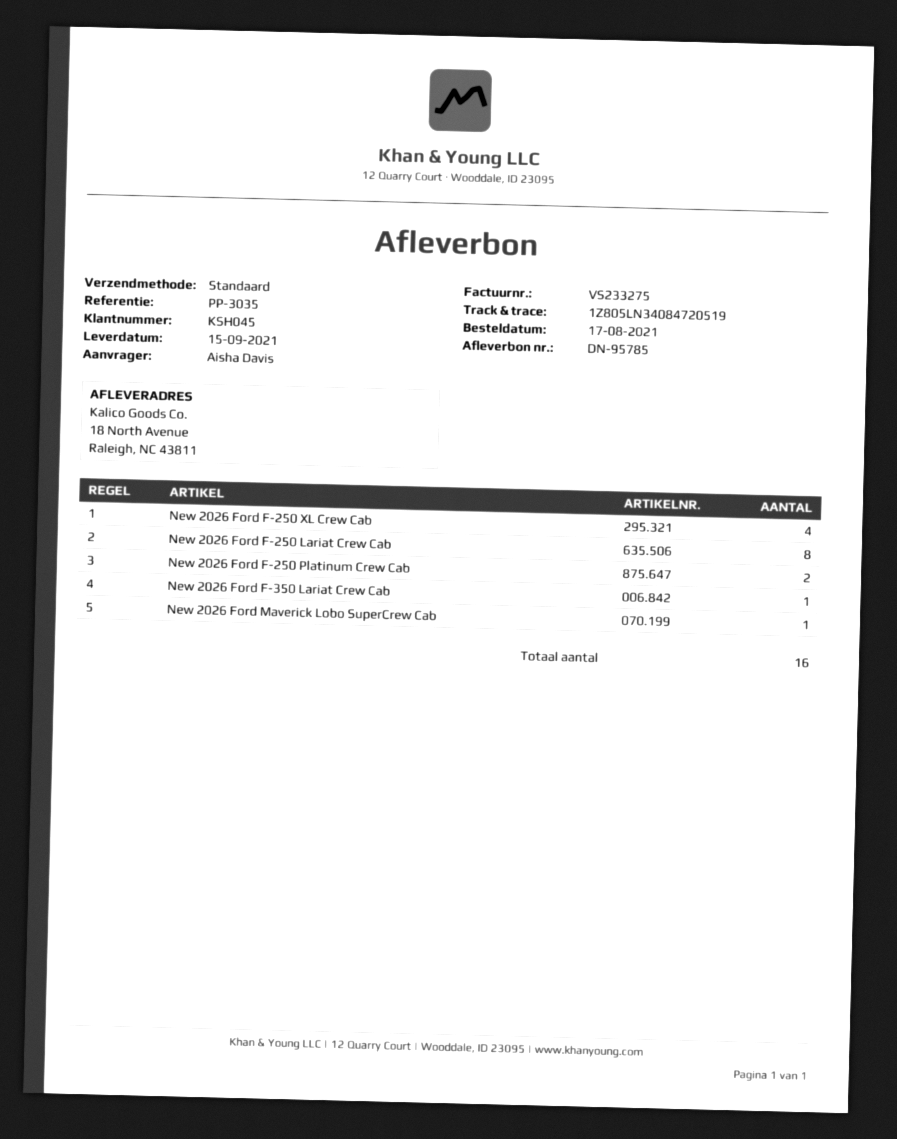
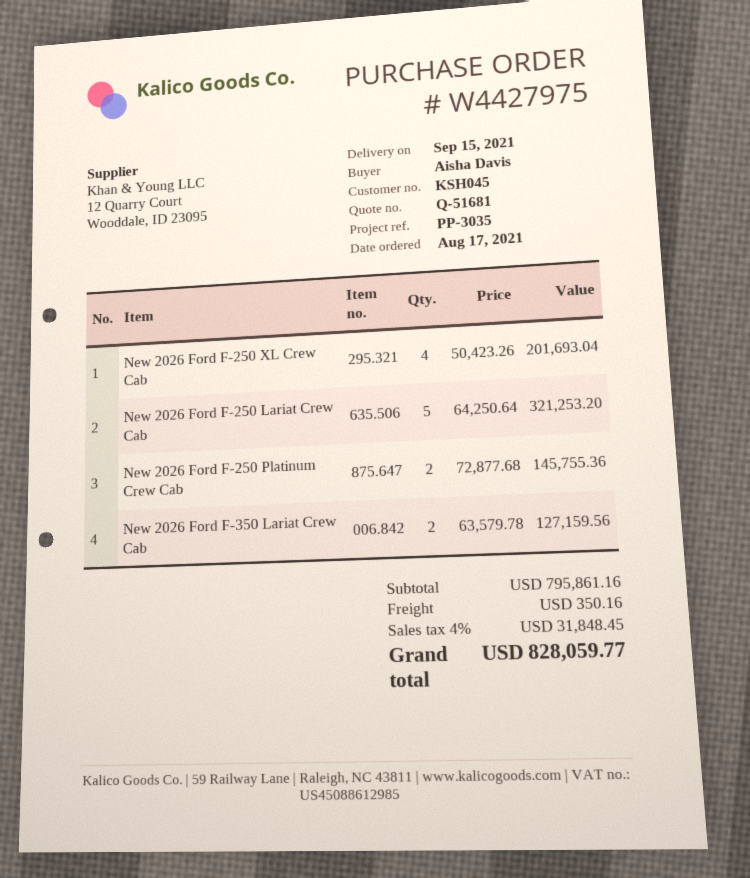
New 2026 Ford F-250 Lariat Crew Cab: 8 -> 5
New 2026 Ford F-350 Lariat Crew Cab: 1 -> 2
New 2026 Ford Maverick Lobo SuperCrew Cab: 1 -> none

